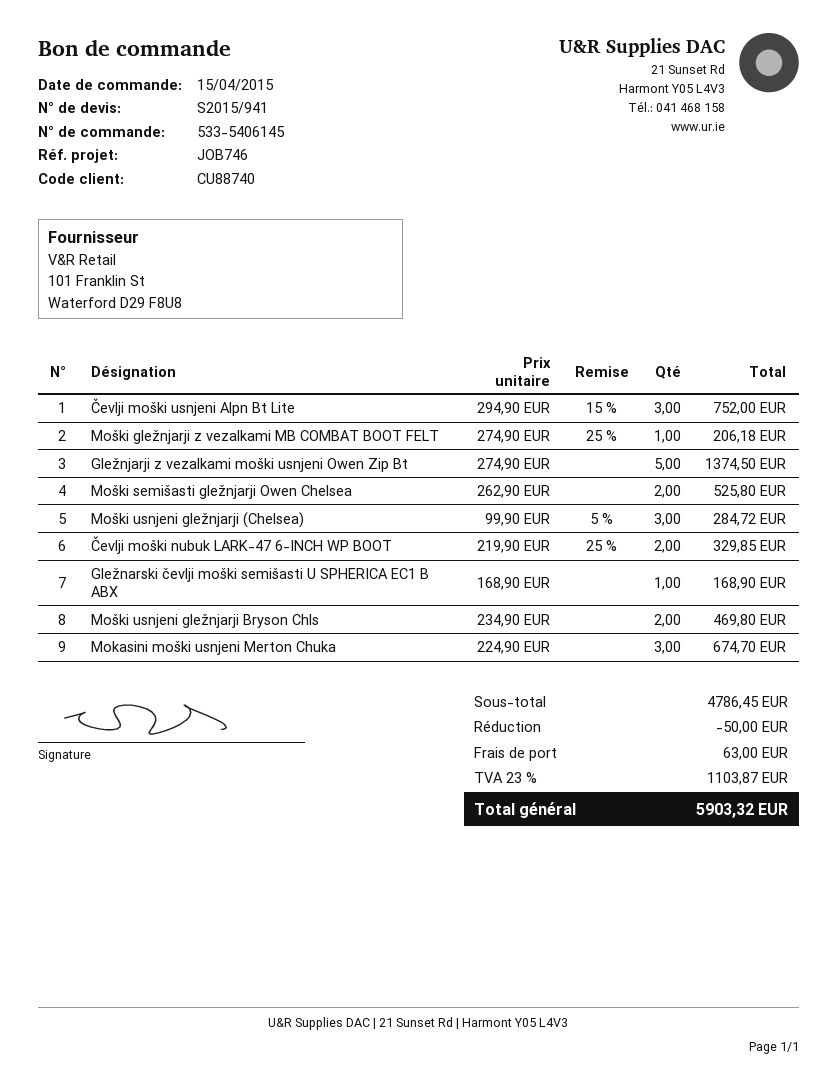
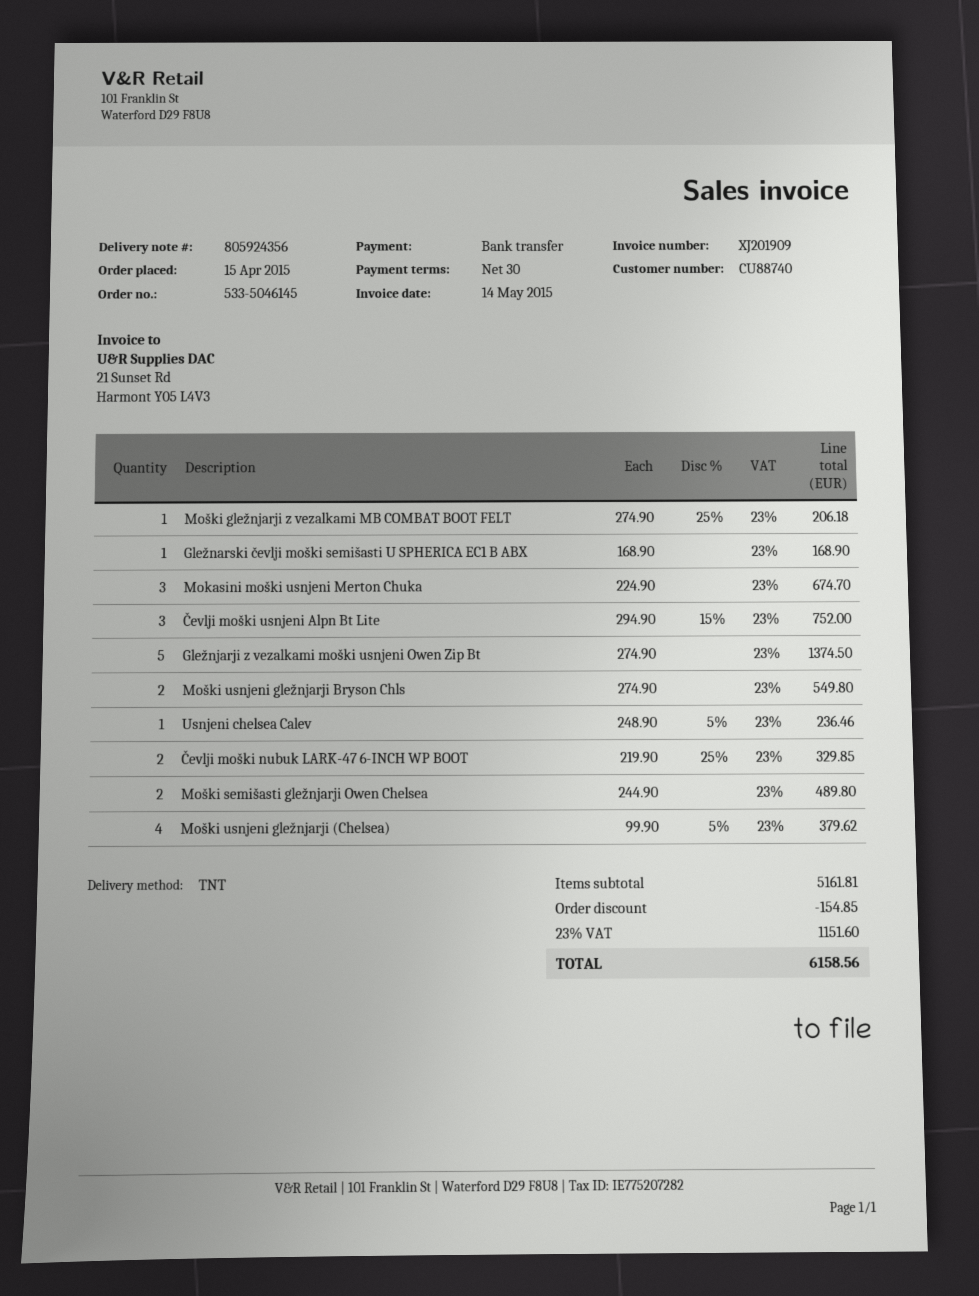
order number: 533-5406145 -> 533-5046145
Moški semišasti gležnjarji Owen Chelsea: 2 x 262.90 = 525.80 -> 2 x 244.90 = 489.80
Moški usnjeni gležnjarji (Chelsea): 3 x 99.90 - 5% = 284.72 -> 4 x 99.90 - 5% = 379.62
Moški usnjeni gležnjarji Bryson Chls: 2 x 234.90 = 469.80 -> 2 x 274.90 = 549.80
Usnjeni chelsea Calev: none -> 1 x 248.90 - 5% = 236.46
subtotal: 4786.45 -> 5161.81
discount: 50.00 -> 154.85
shipping: 63.00 -> none
tax: 23% = 1103.87 -> 23% = 1151.60
total: 5903.32 -> 6158.56

